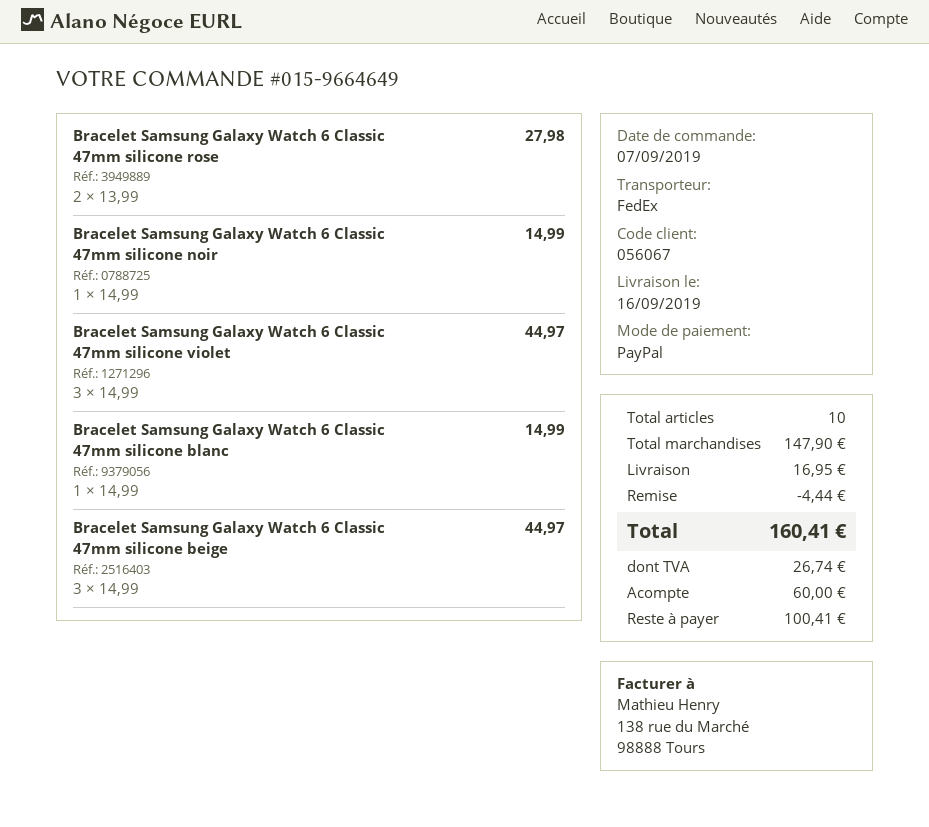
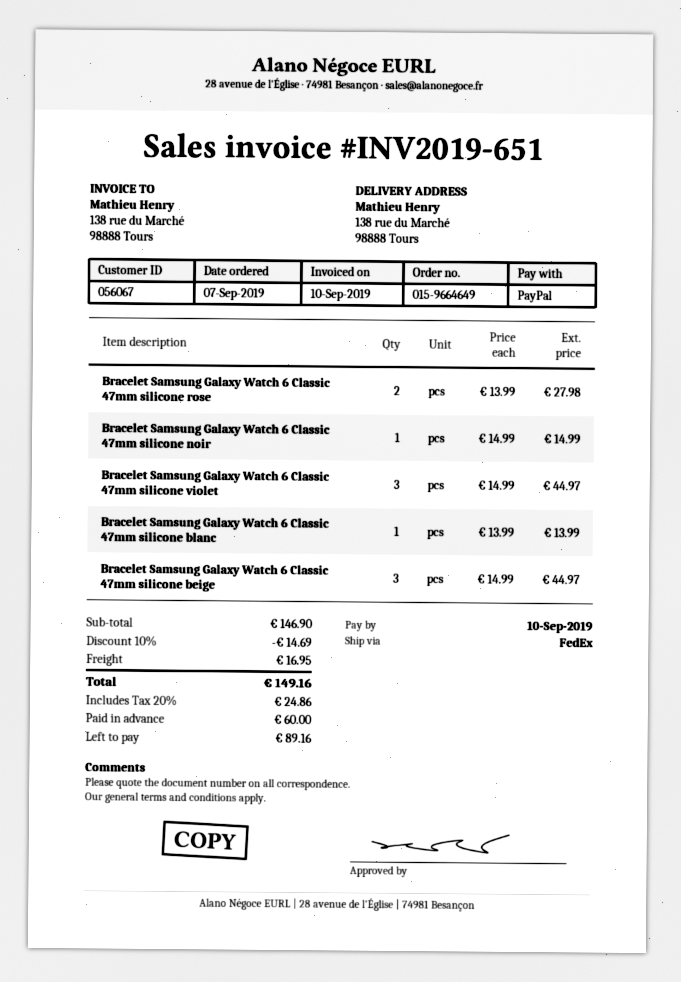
Bracelet Samsung Galaxy Watch 6 Classic 47mm silicone blanc: 1 x 14.99 = 14.99 -> 1 x 13.99 = 13.99
subtotal: 147.90 -> 146.90
discount: 4.44 -> 14.69
tax: 26.74 -> 24.86
total: 160.41 -> 149.16
balance: 100.41 -> 89.16

